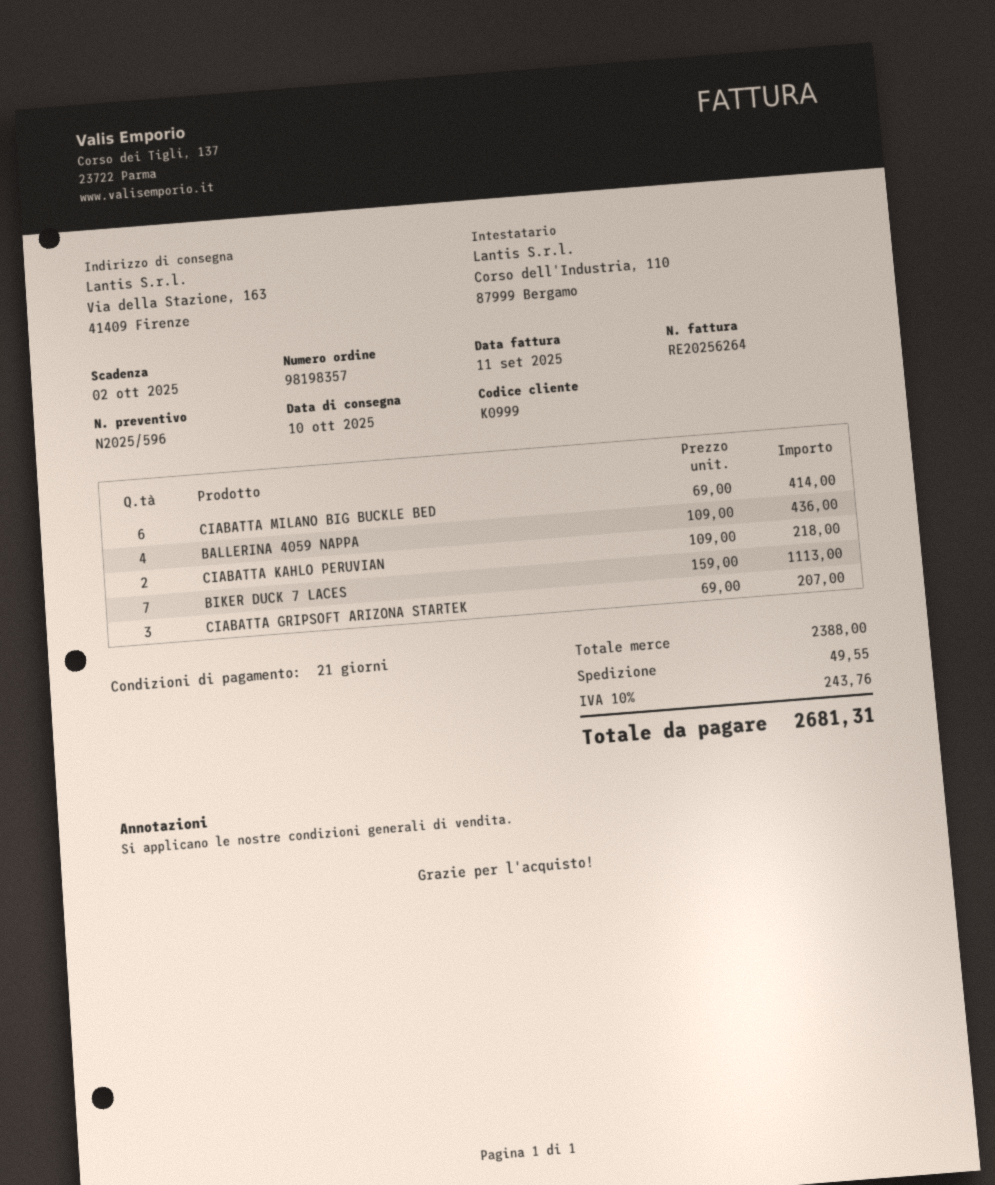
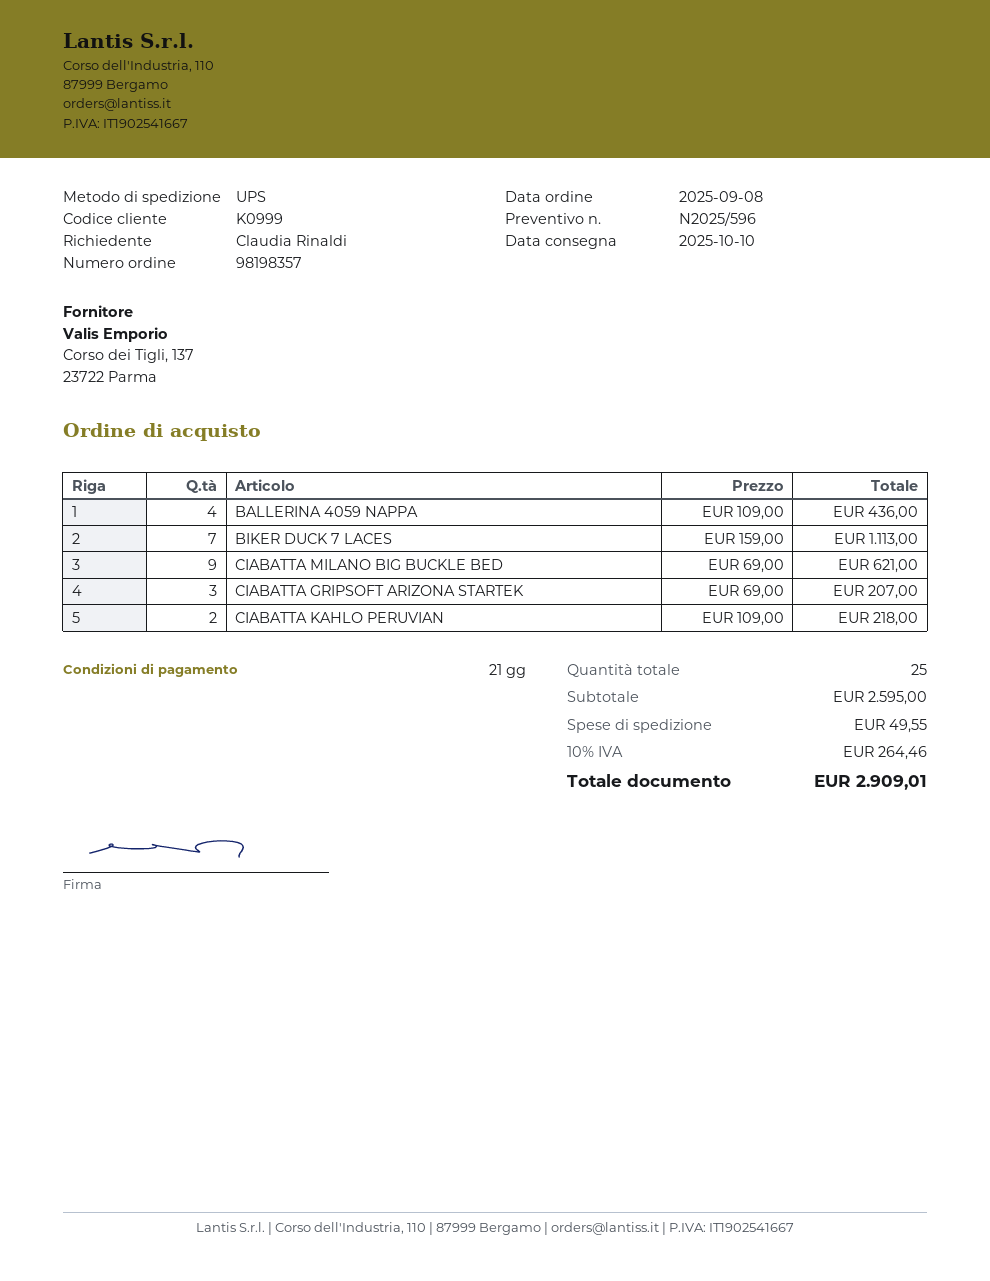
CIABATTA MILANO BIG BUCKLE BED: 6 x 69.00 = 414.00 -> 9 x 69.00 = 621.00
subtotal: 2388.00 -> 2595.00
tax: 10% = 243.76 -> 10% = 264.46
total: 2681.31 -> 2909.01

